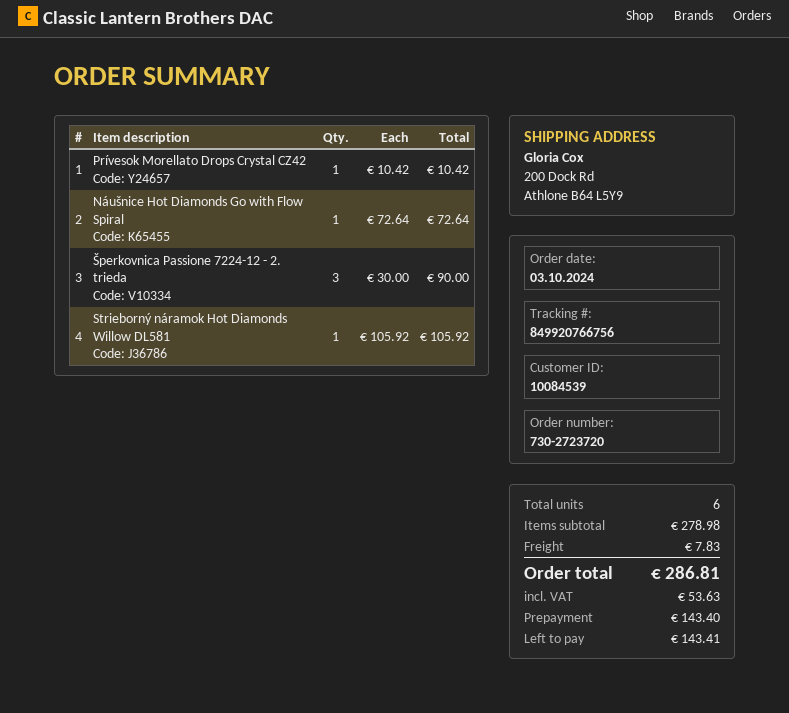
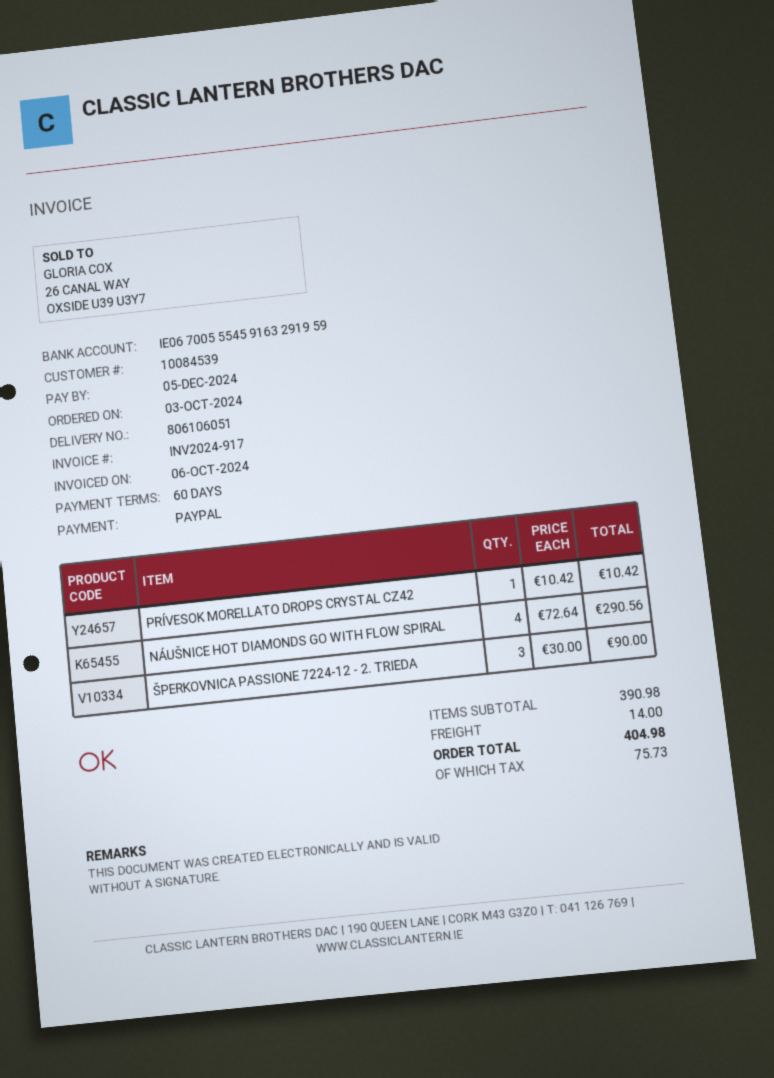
Náušnice Hot Diamonds Go with Flow Spiral: 1 x 72.64 = 72.64 -> 4 x 72.64 = 290.56
Strieborný náramok Hot Diamonds Willow DL581: 1 x 105.92 = 105.92 -> none
subtotal: 278.98 -> 390.98
shipping: 7.83 -> 14.00
tax: 53.63 -> 75.73
total: 286.81 -> 404.98

